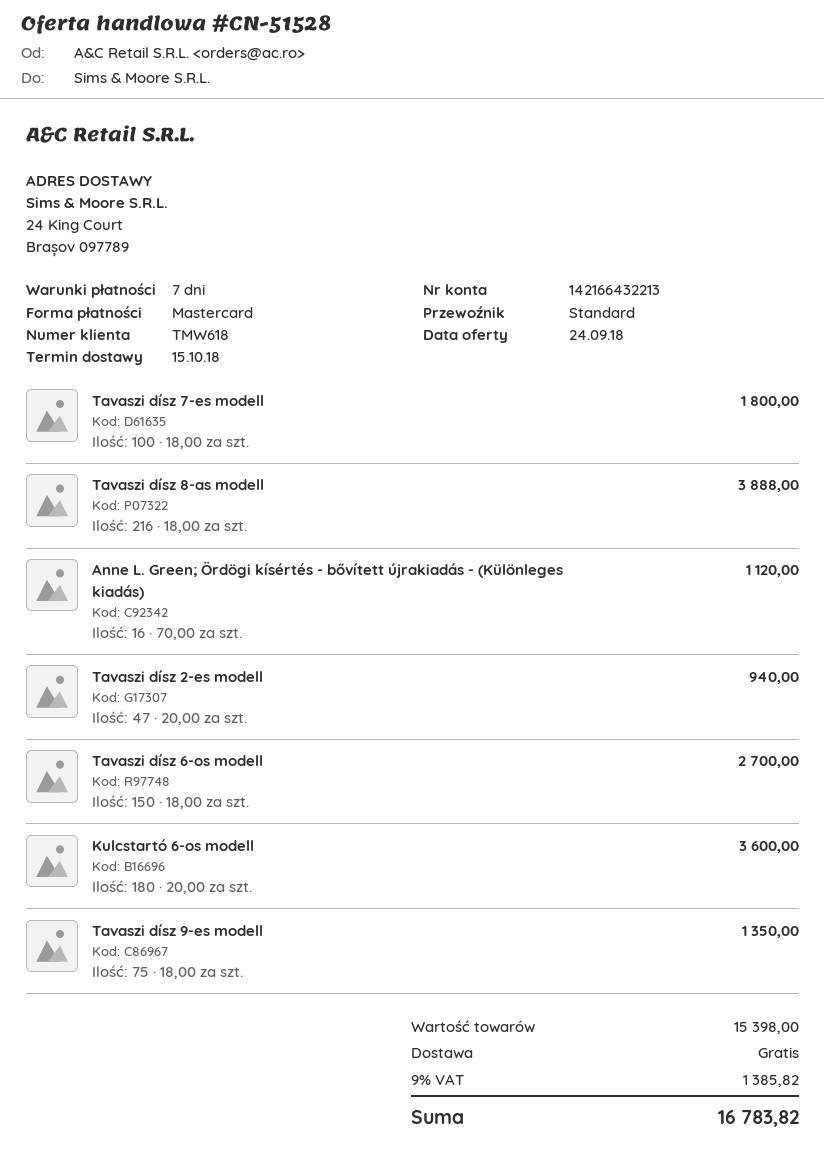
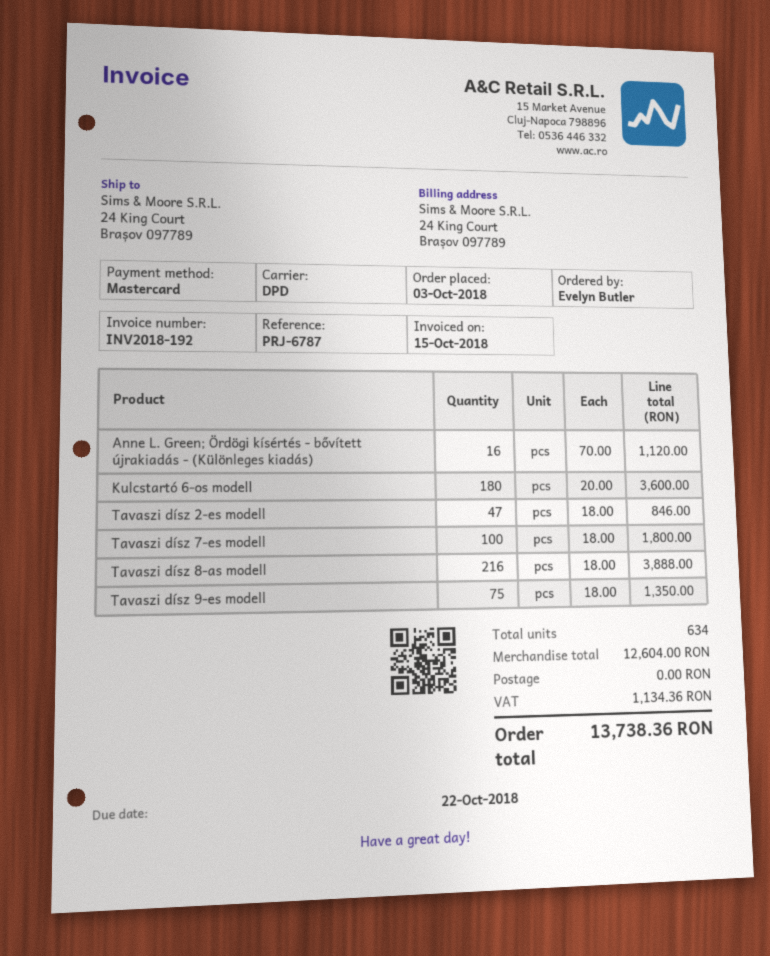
shipping method: standard -> DPD
Tavaszi dísz 2-es modell: 47 x 20.00 = 940.00 -> 47 x 18.00 = 846.00
Tavaszi dísz 6-os modell: 150 x 18.00 = 2700.00 -> none
subtotal: 15398.00 -> 12604.00
tax: 1385.82 -> 1134.36
total: 16783.82 -> 13738.36

